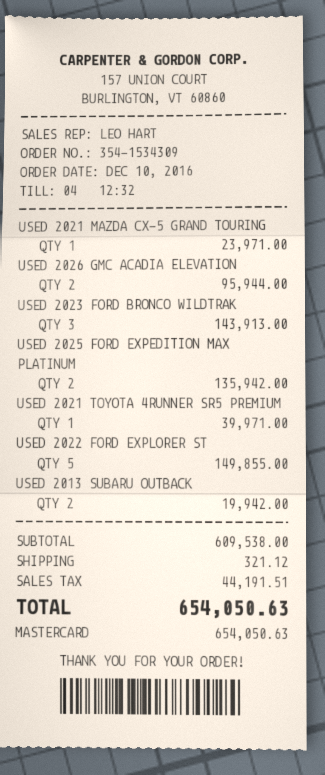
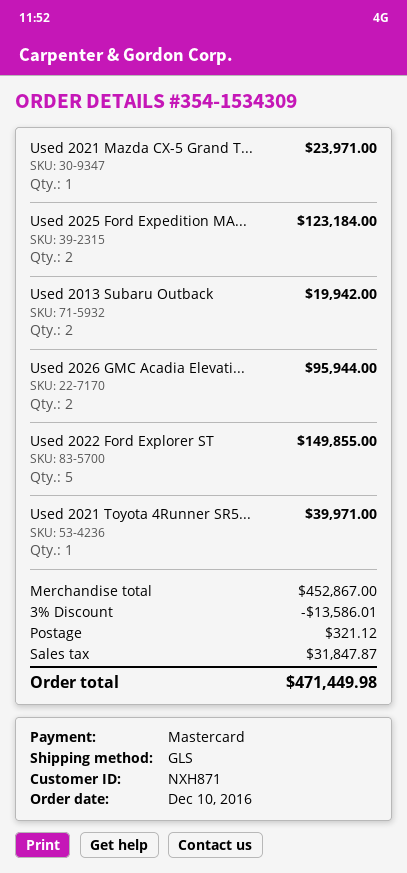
USED 2023 FORD BRONCO WILDTRAK: 3 for 143913.00 -> none
USED 2025 FORD EXPEDITION MAX PLATINUM: 2 for 135942.00 -> 2 for 123184.00
subtotal: 609538.00 -> 452867.00
discount: none -> 3% = 13586.01
tax: 44191.51 -> 31847.87
total: 654050.63 -> 471449.98

